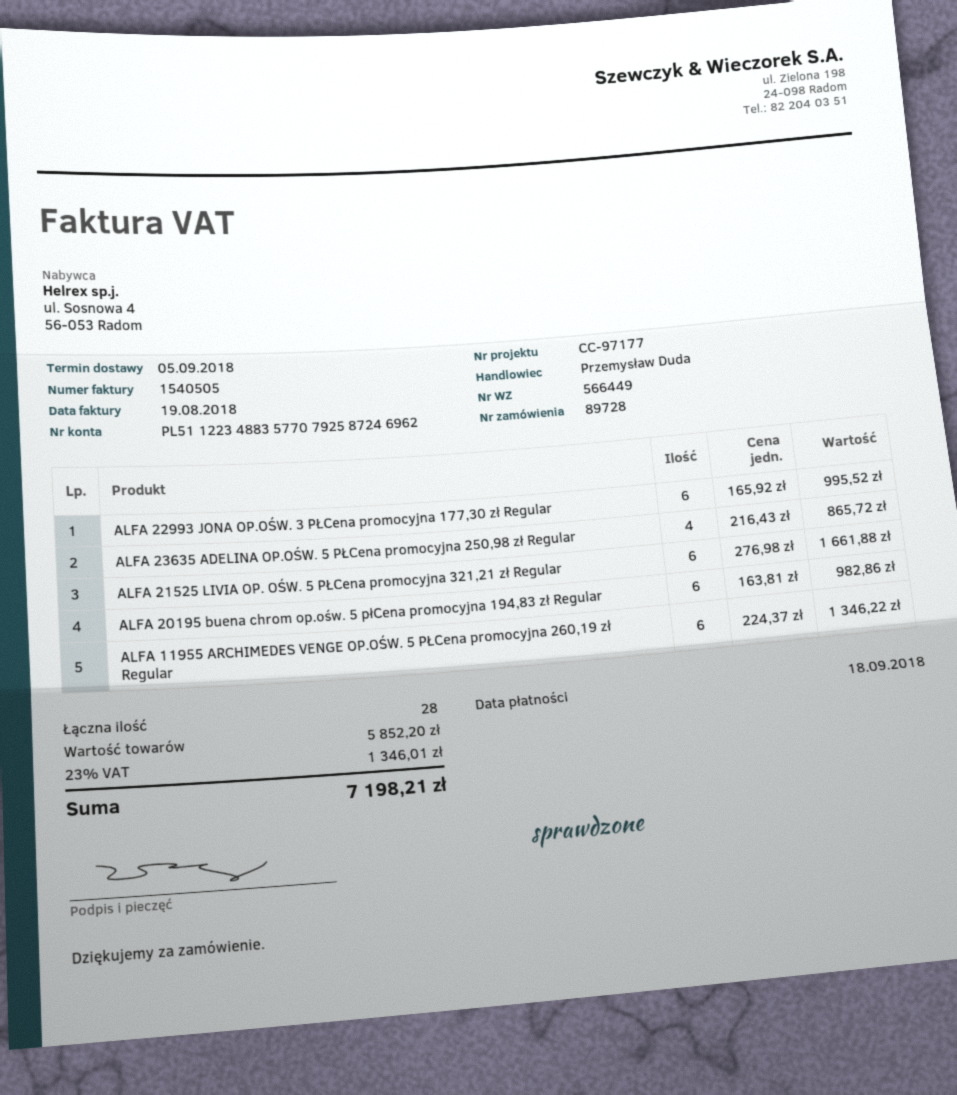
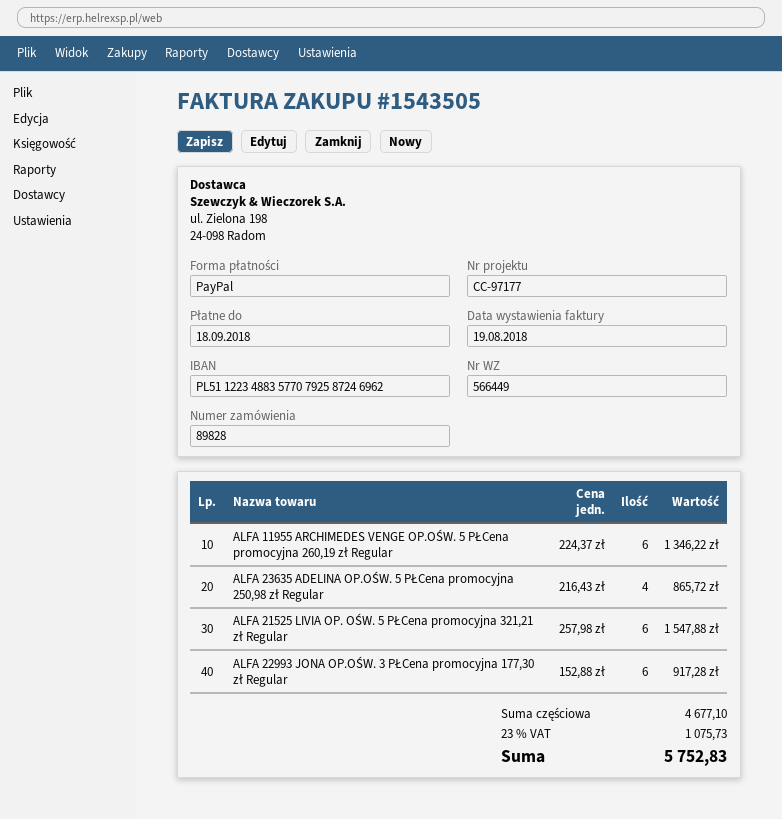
order number: 89728 -> 89828
invoice number: 1540505 -> 1543505
ALFA 22993 JONA OP.OŚW. 3 PŁCena promocyjna 177,30 zł Regular: 6 x 165.92 = 995.52 -> 6 x 152.88 = 917.28
ALFA 21525 LIVIA OP. OŚW. 5 PŁCena promocyjna 321,21 zł Regular: 6 x 276.98 = 1661.88 -> 6 x 257.98 = 1547.88
ALFA 20195 buena chrom op.ośw. 5 płCena promocyjna 194,83 zł Regular: 6 x 163.81 = 982.86 -> none
subtotal: 5852.20 -> 4677.10
tax: 23% = 1346.01 -> 23% = 1075.73
total: 7198.21 -> 5752.83

